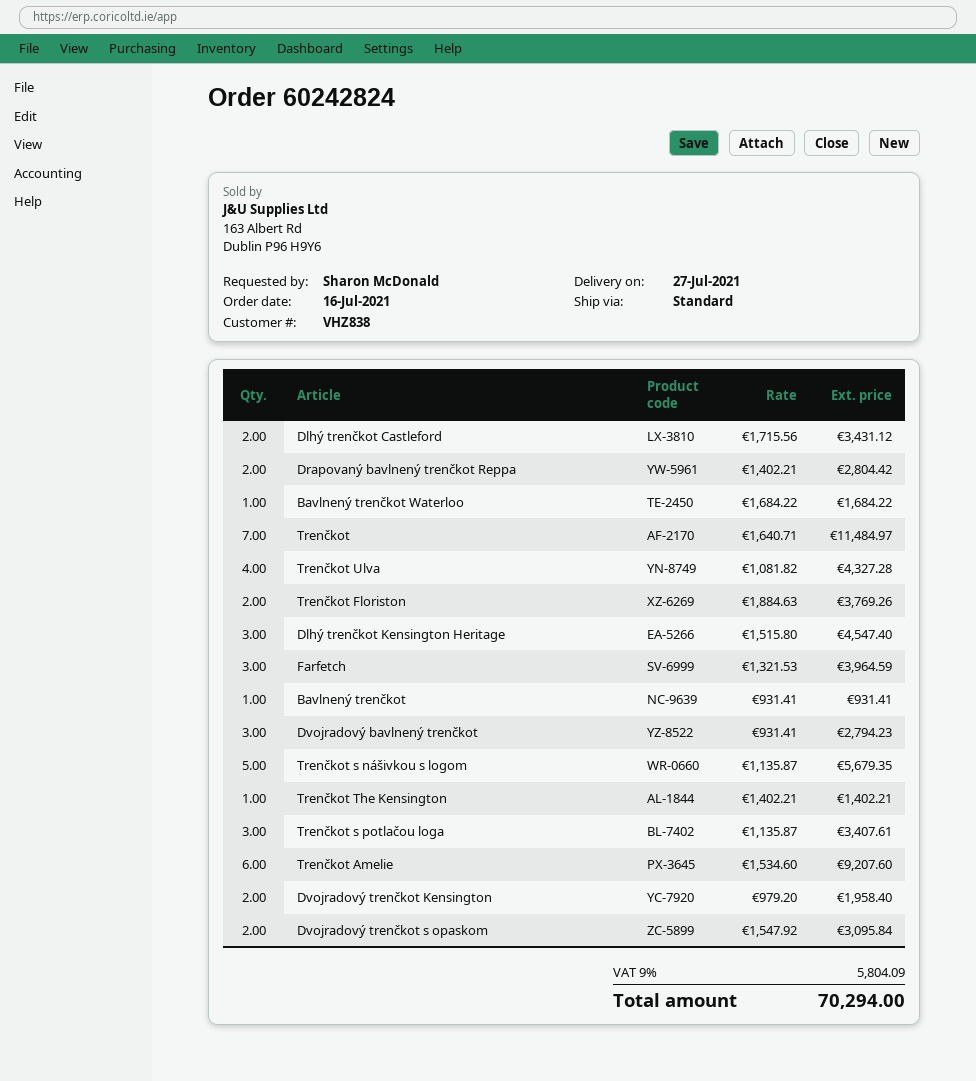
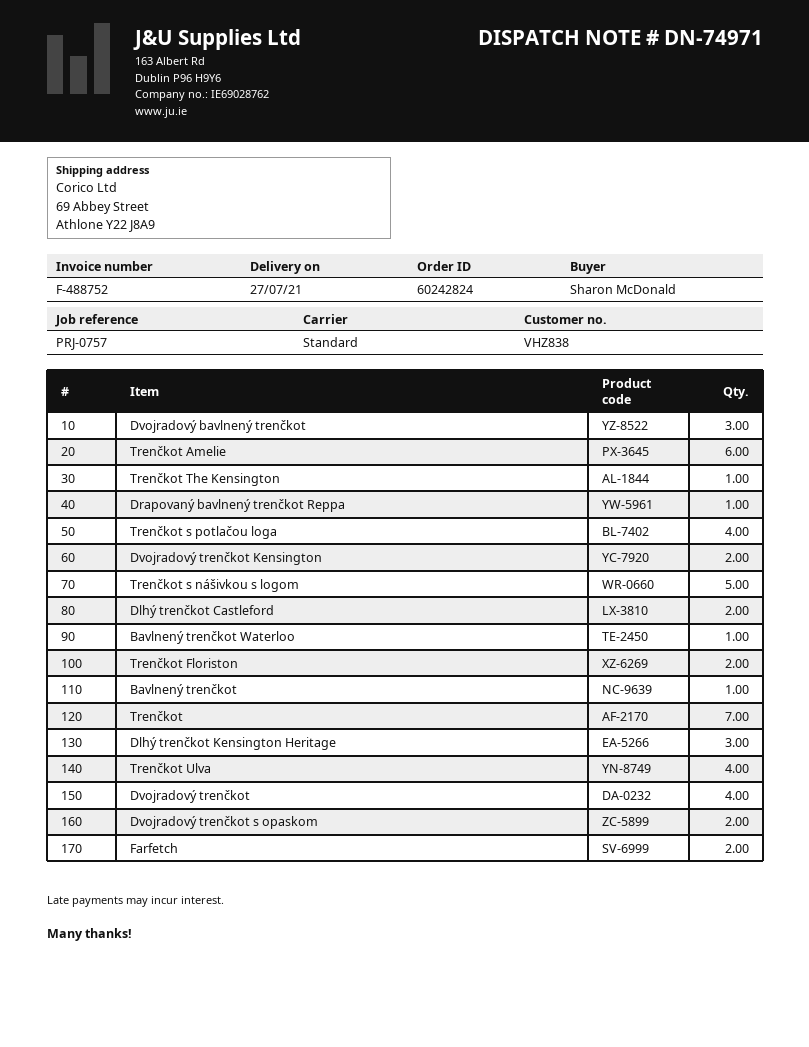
Drapovaný bavlnený trenčkot Reppa: 2 -> 1
Farfetch: 3 -> 2
Trenčkot s potlačou loga: 3 -> 4
Dvojradový trenčkot: none -> 4

